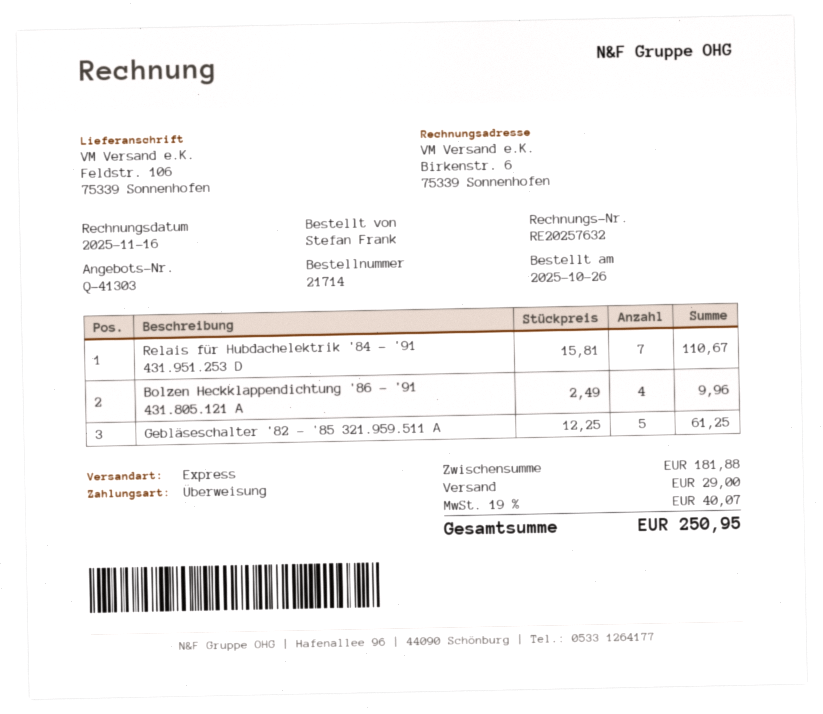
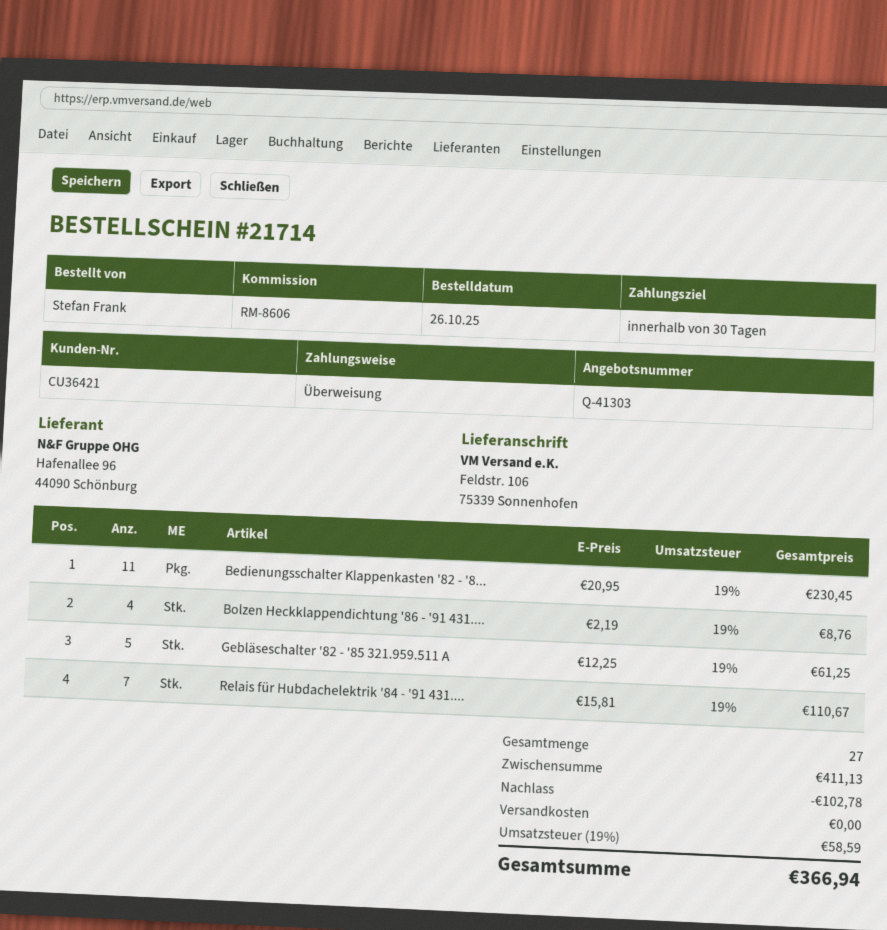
Bolzen Heckklappendichtung '86 - '91 431.805.121 A: 4 x 2.49 = 9.96 -> 4 x 2.19 = 8.76
Bedienungsschalter Klappenkasten '82 - '8...: none -> 11 x 20.95 = 230.45
subtotal: 181.88 -> 411.13
discount: none -> 102.78
shipping: 29.00 -> 0.00
tax: 19% = 40.07 -> 19% = 58.59
total: 250.95 -> 366.94

